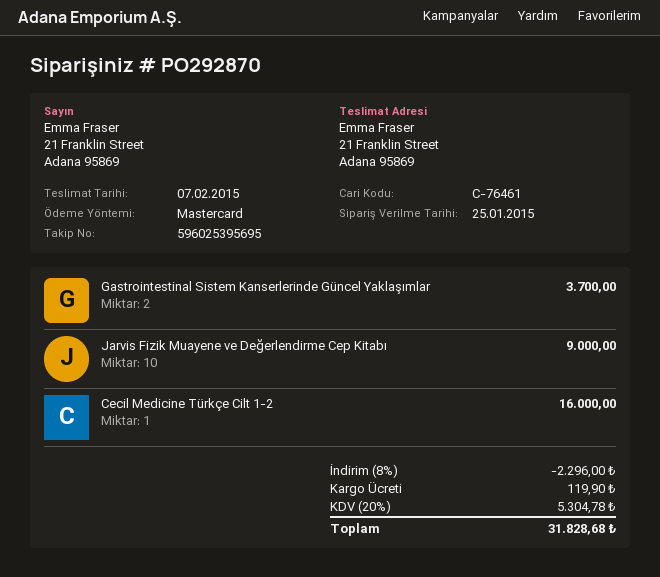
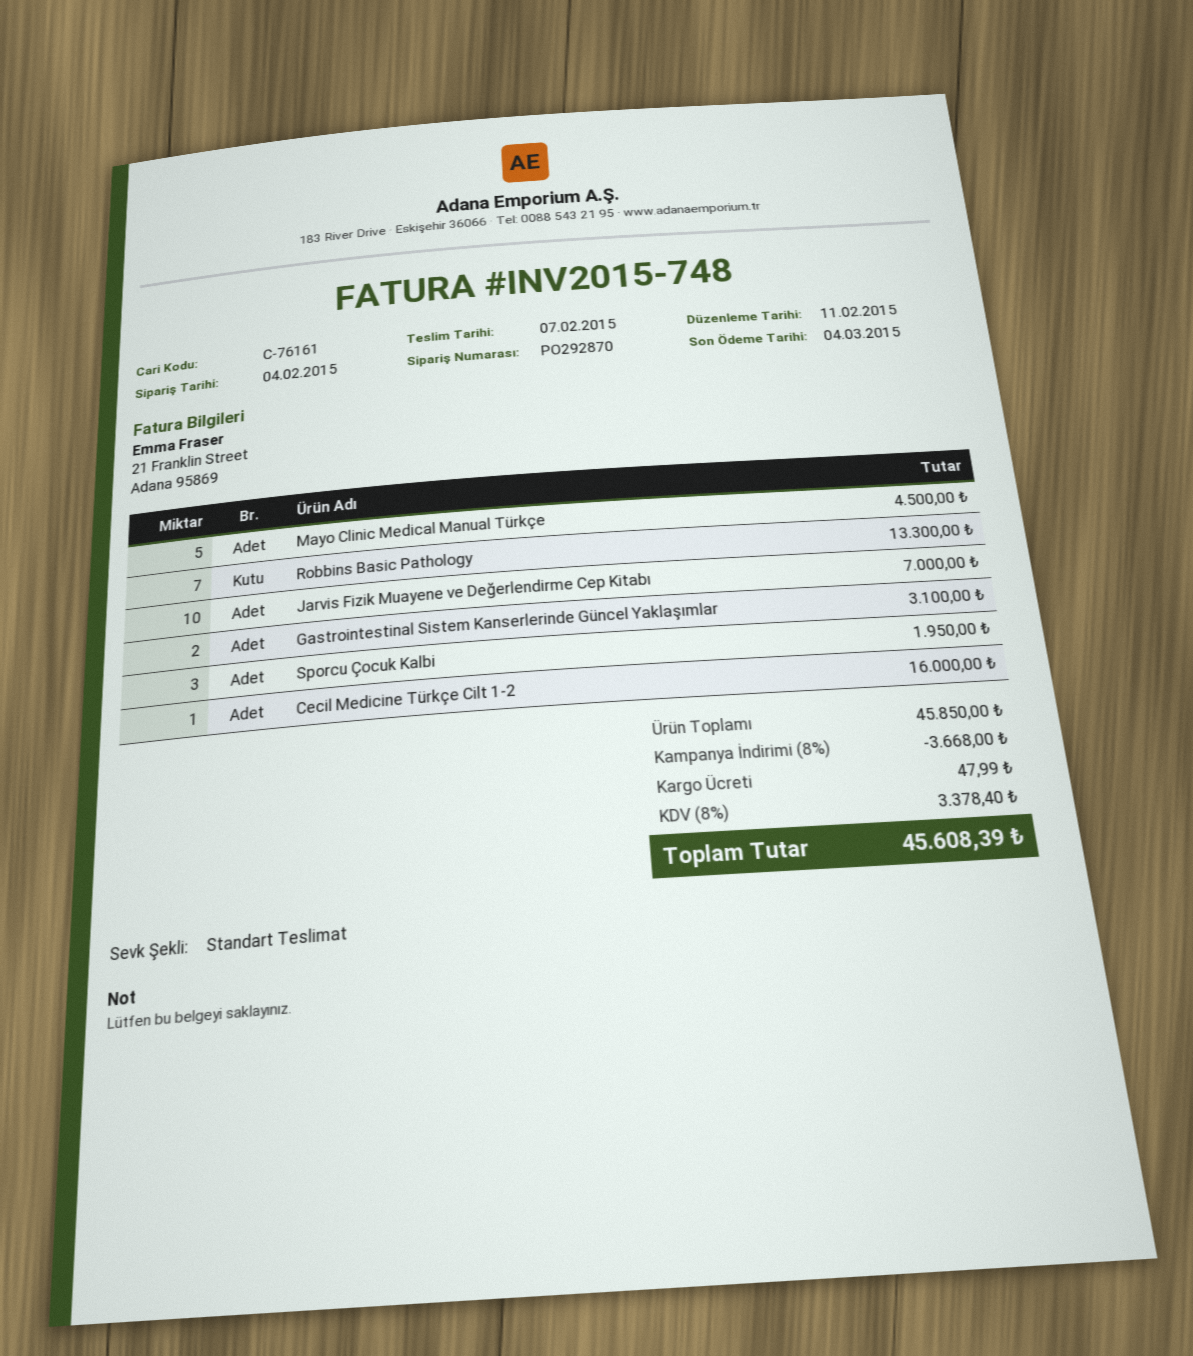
order date: 2015-01-25 -> 2015-02-04
customer number: C-76461 -> C-76161
Gastrointestinal Sistem Kanserlerinde Güncel Yaklaşımlar: 2 for 3700.00 -> 2 for 3100.00
Jarvis Fizik Muayene ve Değerlendirme Cep Kitabı: 10 for 9000.00 -> 10 for 7000.00
Mayo Clinic Medical Manual Türkçe: none -> 5 for 4500.00
Robbins Basic Pathology: none -> 7 for 13300.00
Sporcu Çocuk Kalbi: none -> 3 for 1950.00
discount: 8% = 2296.00 -> 8% = 3668.00
shipping: 119.90 -> 47.99
tax: 20% = 5304.78 -> 8% = 3378.40
total: 31828.68 -> 45608.39

